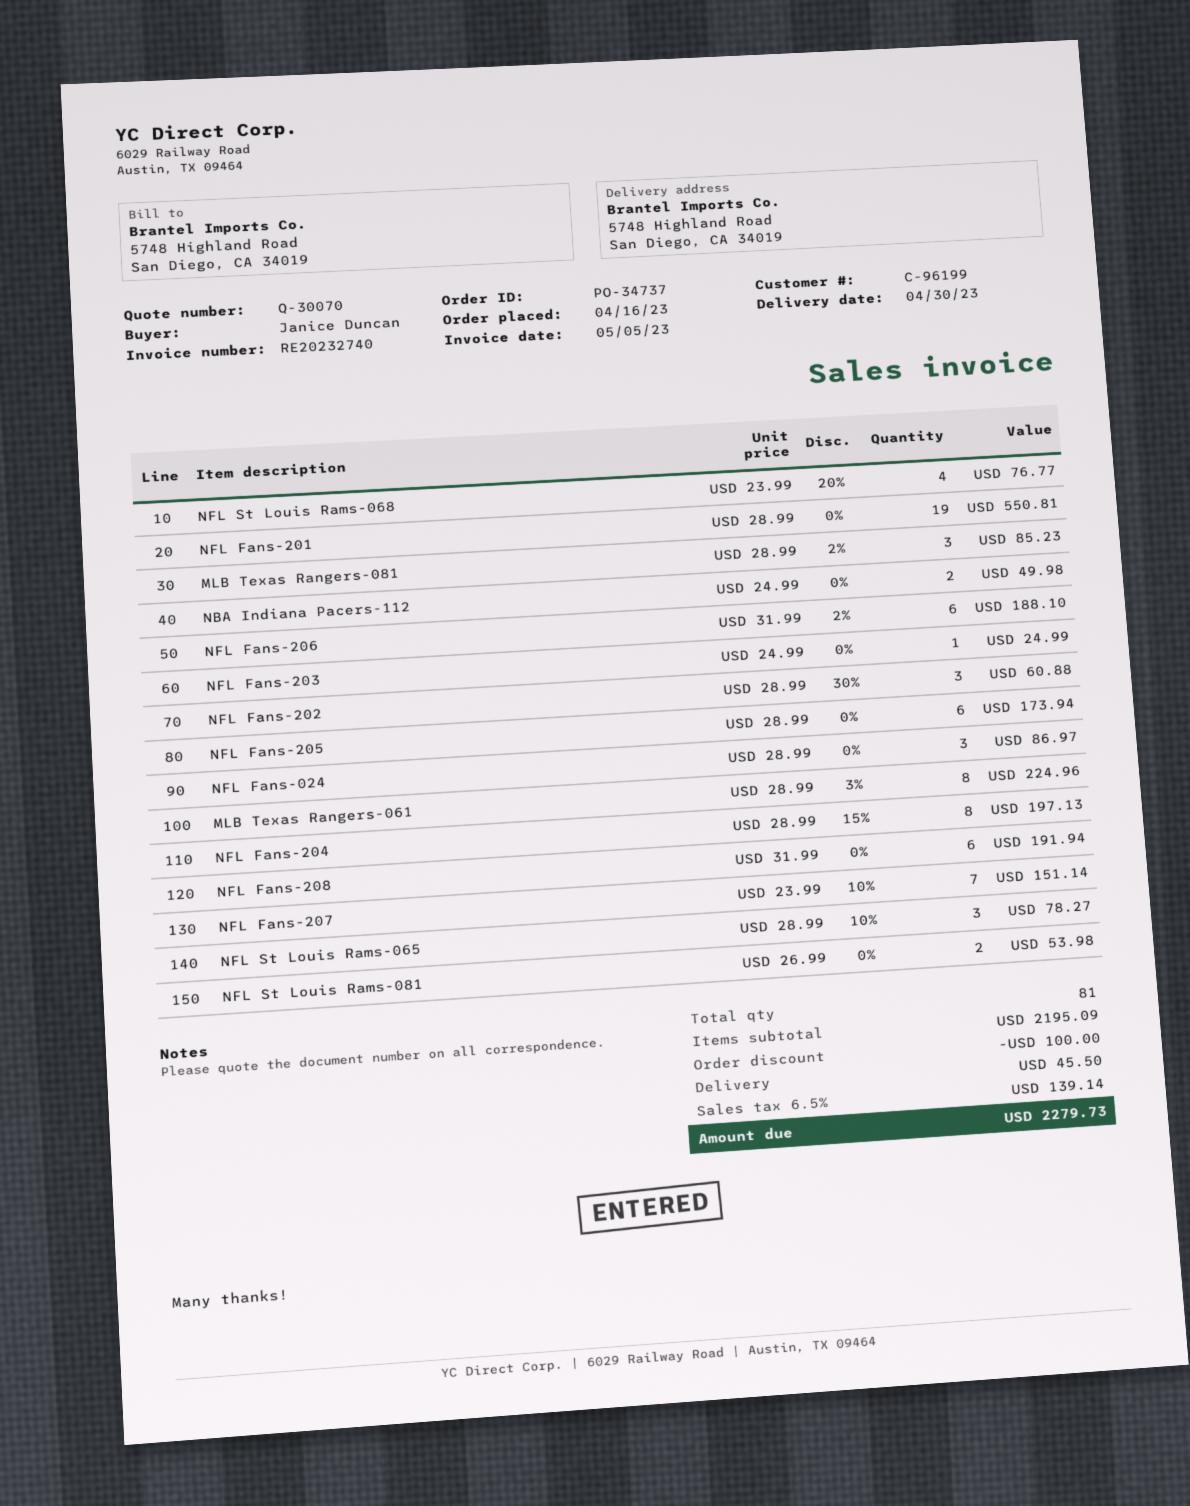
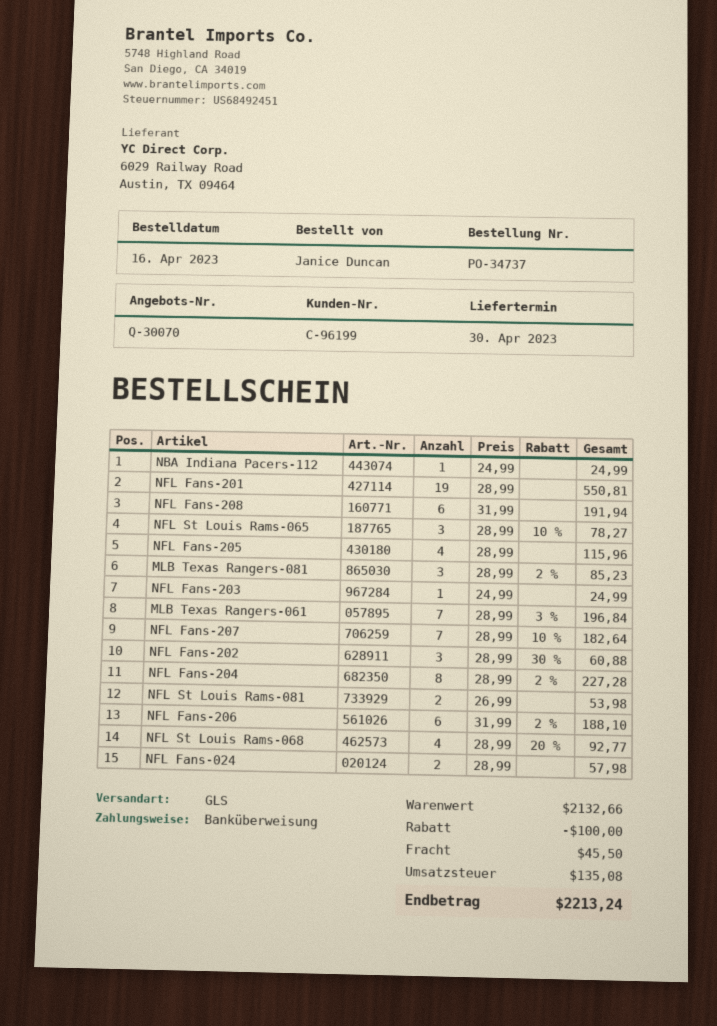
NFL St Louis Rams-068: 4 x 23.99 - 20% = 76.77 -> 4 x 28.99 - 20% = 92.77
NBA Indiana Pacers-112: 2 x 24.99 = 49.98 -> 1 x 24.99 = 24.99
NFL Fans-205: 6 x 28.99 = 173.94 -> 4 x 28.99 = 115.96
NFL Fans-024: 3 x 28.99 = 86.97 -> 2 x 28.99 = 57.98
MLB Texas Rangers-061: 8 x 28.99 - 3% = 224.96 -> 7 x 28.99 - 3% = 196.84
NFL Fans-204: 8 x 28.99 - 15% = 197.13 -> 8 x 28.99 - 2% = 227.28
NFL Fans-207: 7 x 23.99 - 10% = 151.14 -> 7 x 28.99 - 10% = 182.64
subtotal: 2195.09 -> 2132.66
tax: 139.14 -> 135.08
total: 2279.73 -> 2213.24

